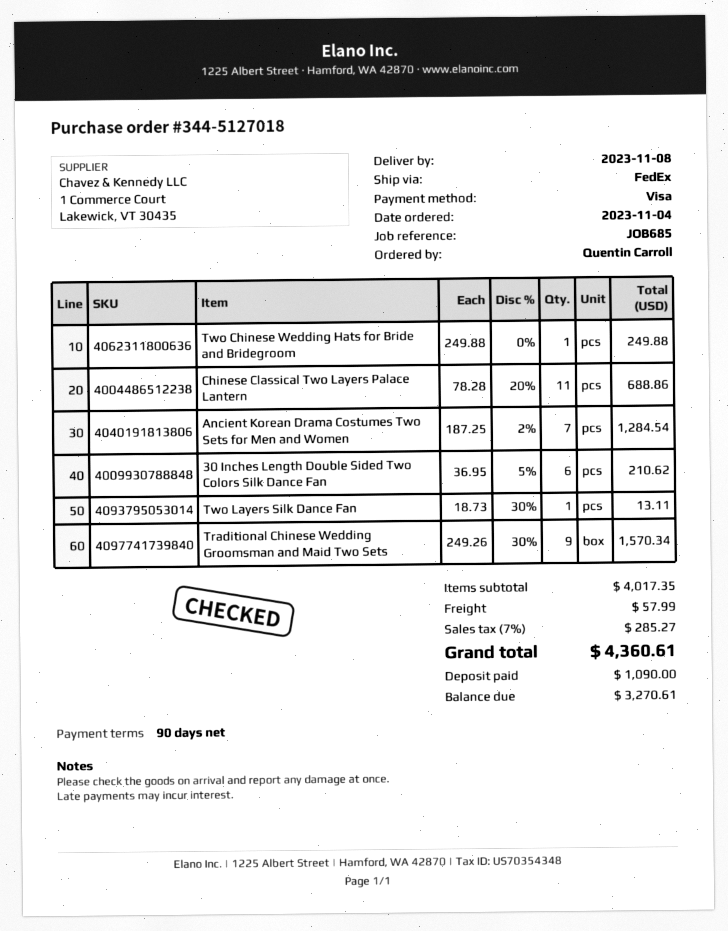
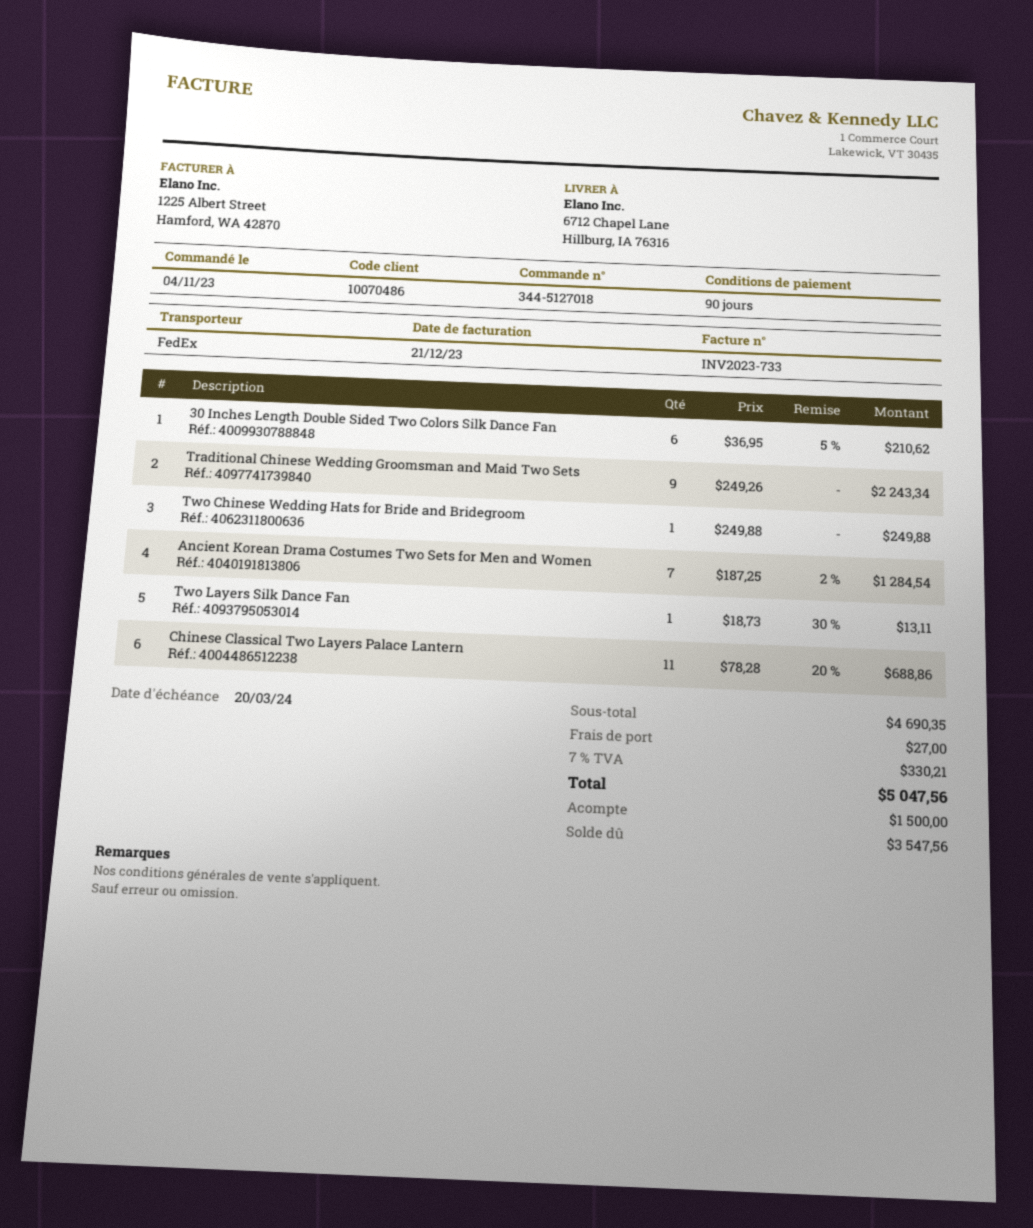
Traditional Chinese Wedding Groomsman and Maid Two Sets: 9 x 249.26 - 30% = 1570.34 -> 9 x 249.26 = 2243.34
subtotal: 4017.35 -> 4690.35
shipping: 57.99 -> 27.00
tax: 7% = 285.27 -> 7% = 330.21
total: 4360.61 -> 5047.56
deposit: 1090.00 -> 1500.00
balance: 3270.61 -> 3547.56

